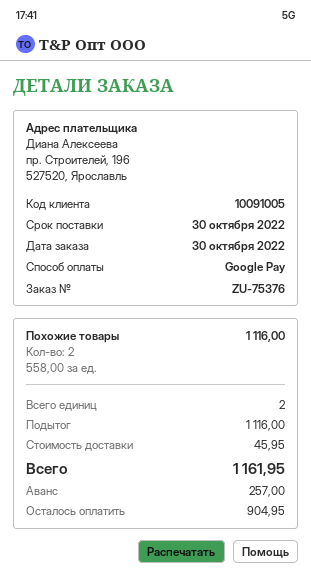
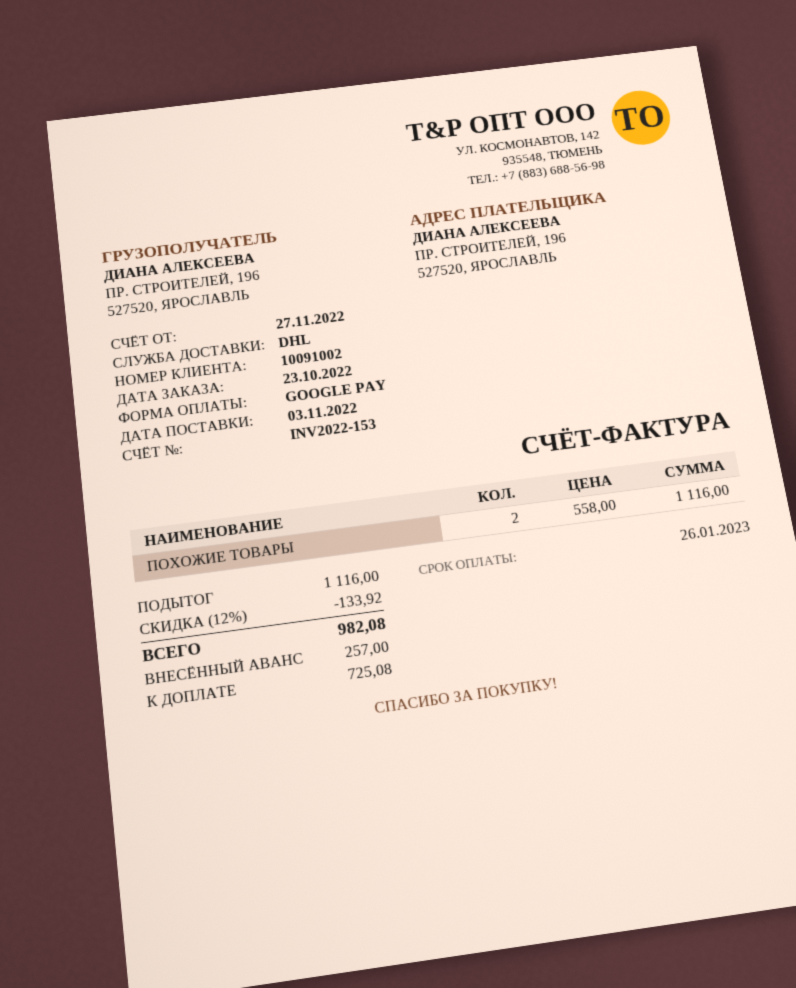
order date: 2022-10-30 -> 2022-10-23
delivery date: 2022-10-30 -> 2022-11-03
customer number: 10091005 -> 10091002
discount: none -> 12% = 133.92
shipping: 45.95 -> none
total: 1161.95 -> 982.08
balance: 904.95 -> 725.08

